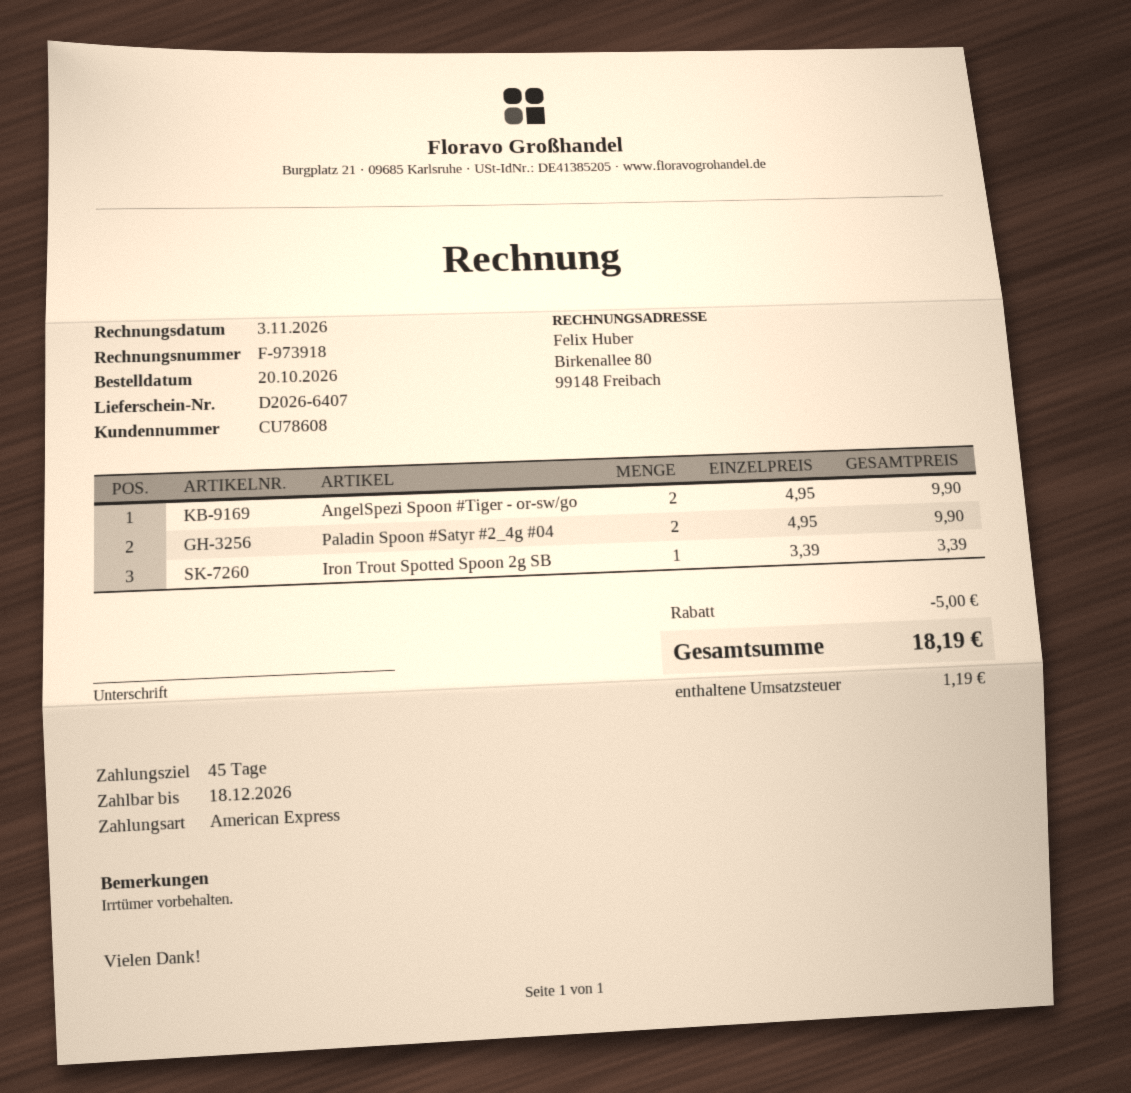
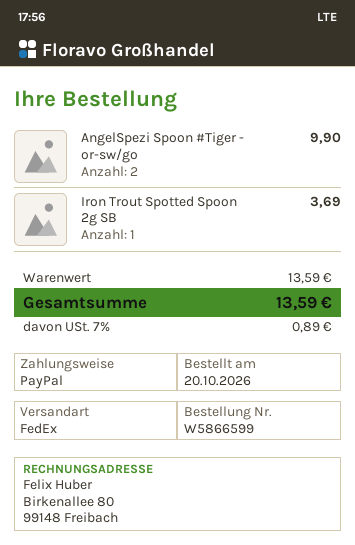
payment method: American Express -> PayPal
Paladin Spoon #Satyr #2_4g #04: 2 for 9.90 -> none
Iron Trout Spotted Spoon 2g SB: 1 for 3.39 -> 1 for 3.69
discount: 5.00 -> none
tax: 1.19 -> 0.89
total: 18.19 -> 13.59

